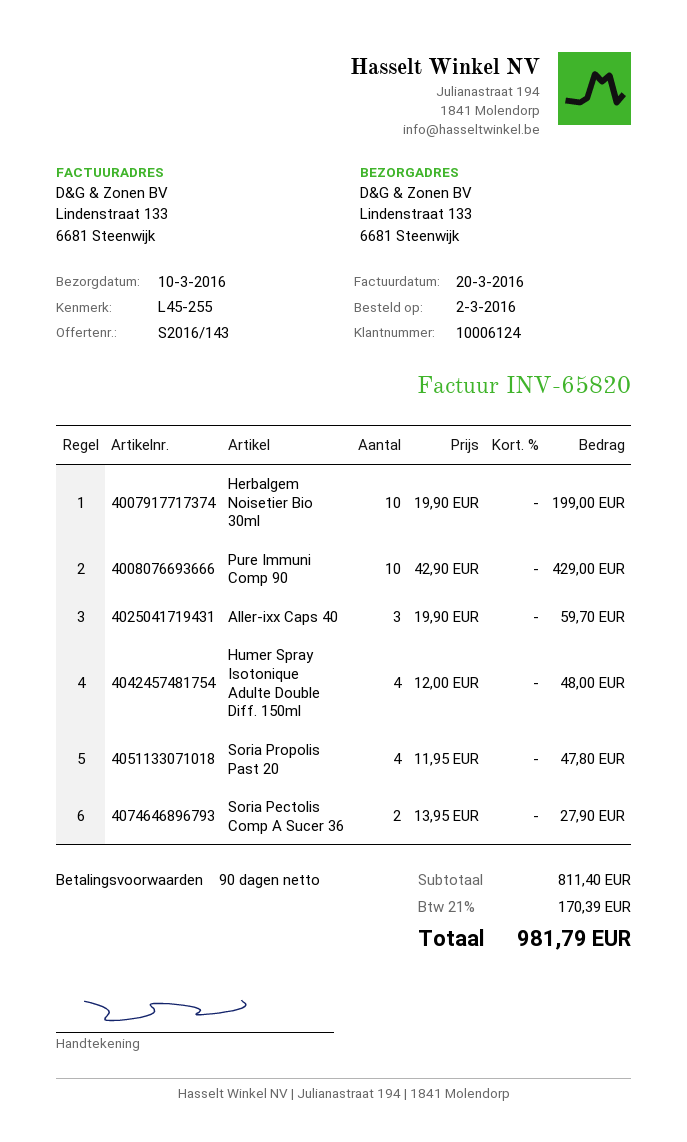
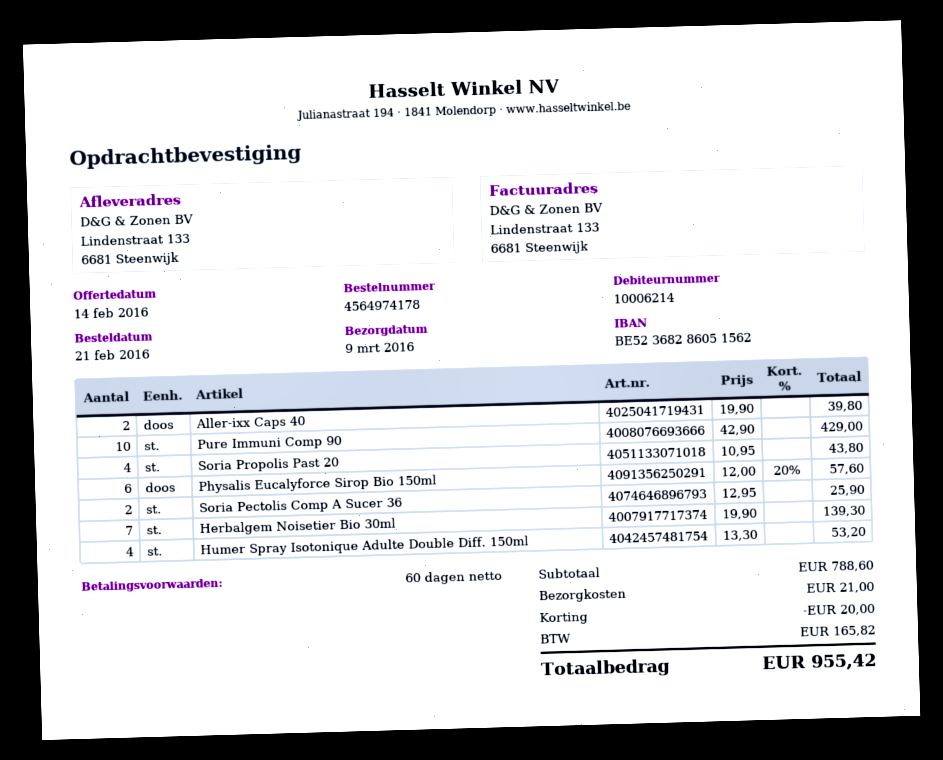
order date: 2016-03-02 -> 2016-02-21
delivery date: 2016-03-10 -> 2016-03-09
payment terms: 90 days -> 60 days
customer number: 10006124 -> 10006214
Herbalgem Noisetier Bio 30ml: 10 x 19.90 = 199.00 -> 7 x 19.90 = 139.30
Aller-ixx Caps 40: 3 x 19.90 = 59.70 -> 2 x 19.90 = 39.80
Humer Spray Isotonique Adulte Double Diff. 150ml: 4 x 12.00 = 48.00 -> 4 x 13.30 = 53.20
Soria Propolis Past 20: 4 x 11.95 = 47.80 -> 4 x 10.95 = 43.80
Soria Pectolis Comp A Sucer 36: 2 x 13.95 = 27.90 -> 2 x 12.95 = 25.90
Physalis Eucalyforce Sirop Bio 150ml: none -> 6 x 12.00 - 20% = 57.60
subtotal: 811.40 -> 788.60
discount: none -> 20.00
shipping: none -> 21.00
tax: 170.39 -> 165.82
total: 981.79 -> 955.42

